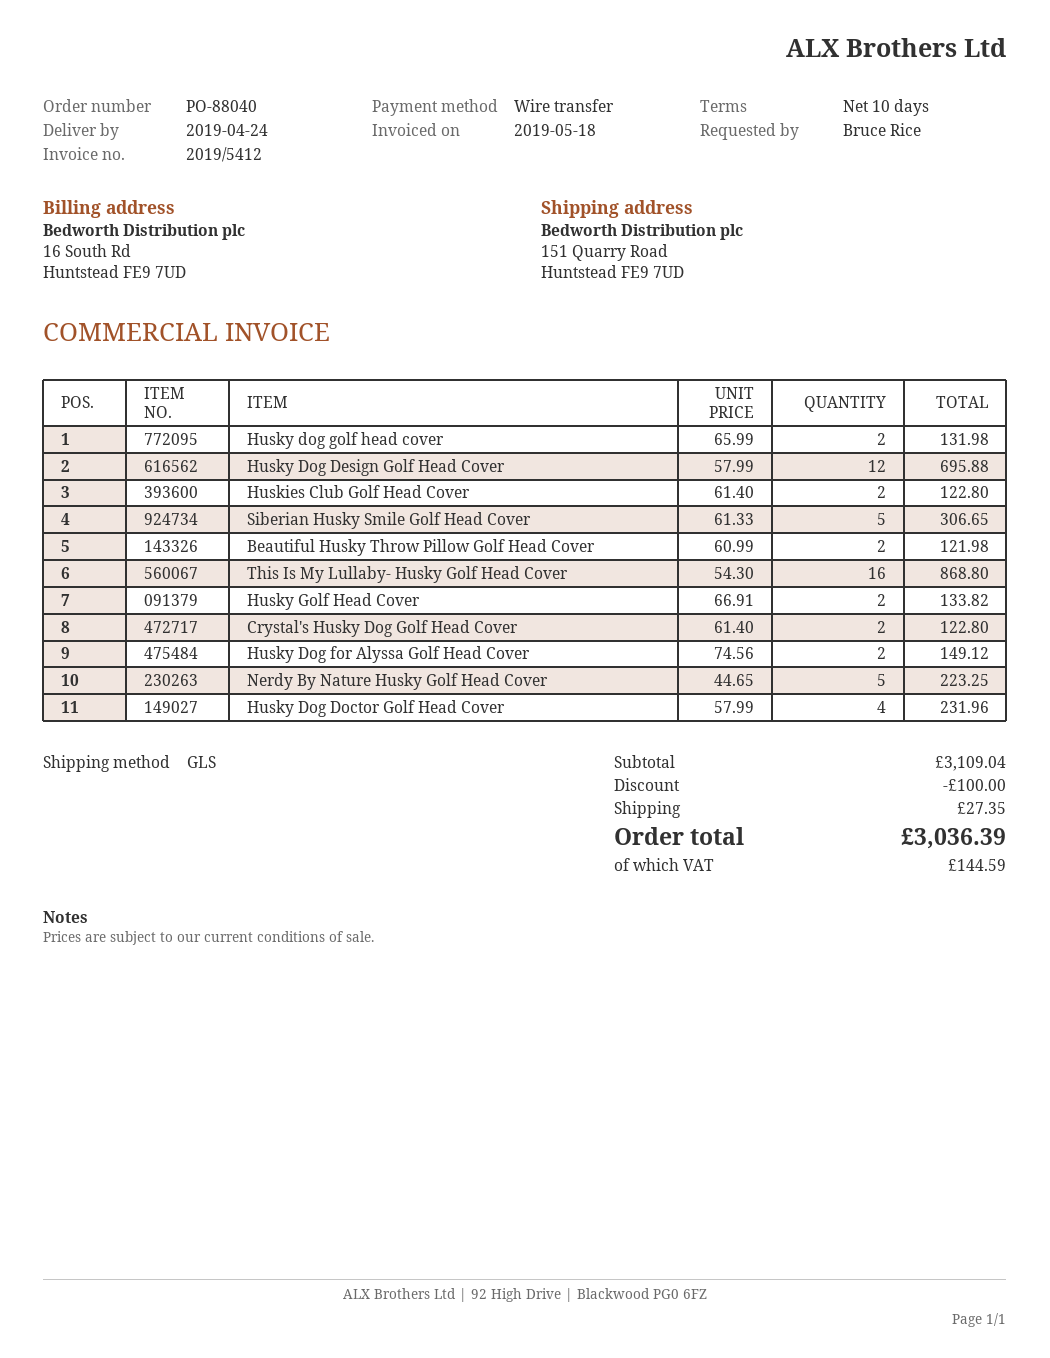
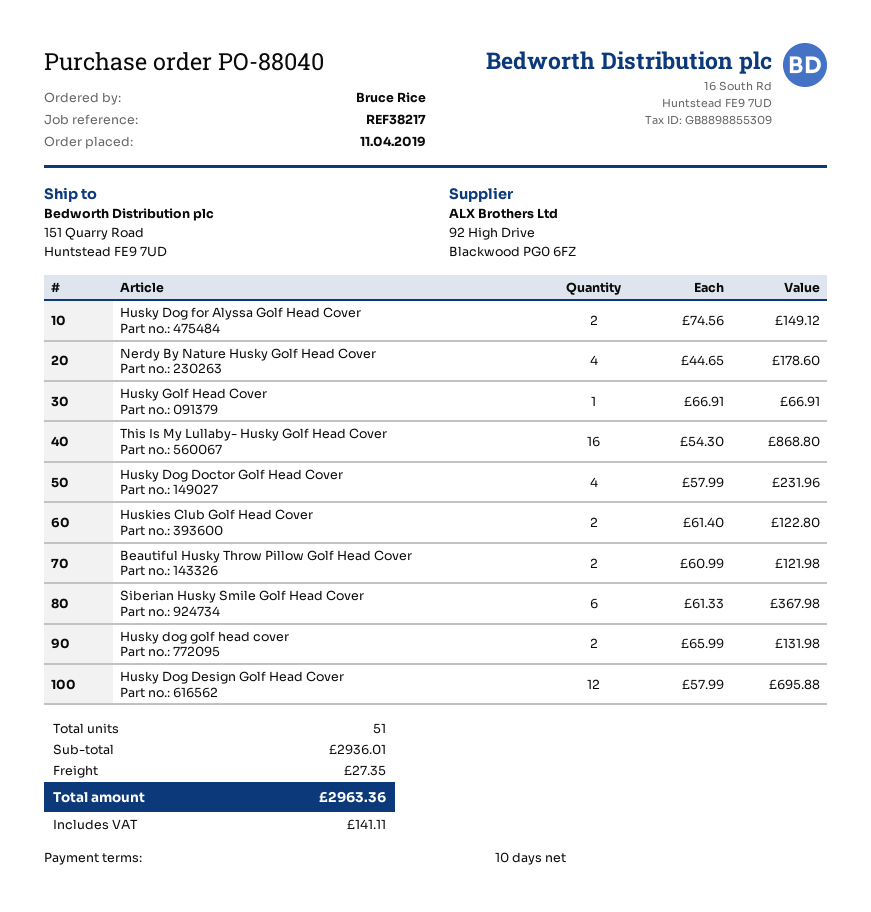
Siberian Husky Smile Golf Head Cover: 5 x 61.33 = 306.65 -> 6 x 61.33 = 367.98
Husky Golf Head Cover: 2 x 66.91 = 133.82 -> 1 x 66.91 = 66.91
Crystal's Husky Dog Golf Head Cover: 2 x 61.40 = 122.80 -> none
Nerdy By Nature Husky Golf Head Cover: 5 x 44.65 = 223.25 -> 4 x 44.65 = 178.60
subtotal: 3109.04 -> 2936.01
discount: 100.00 -> none
tax: 144.59 -> 141.11
total: 3036.39 -> 2963.36

